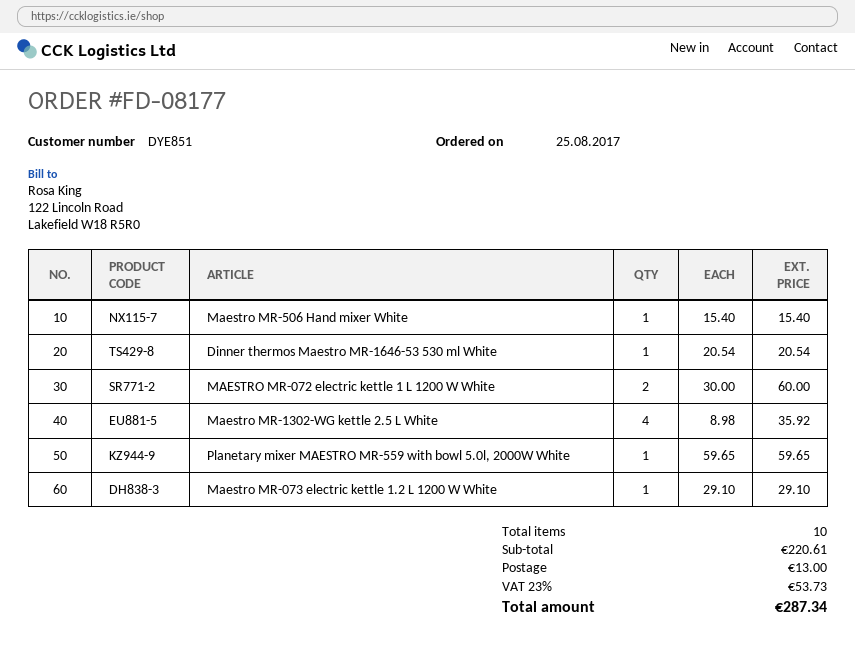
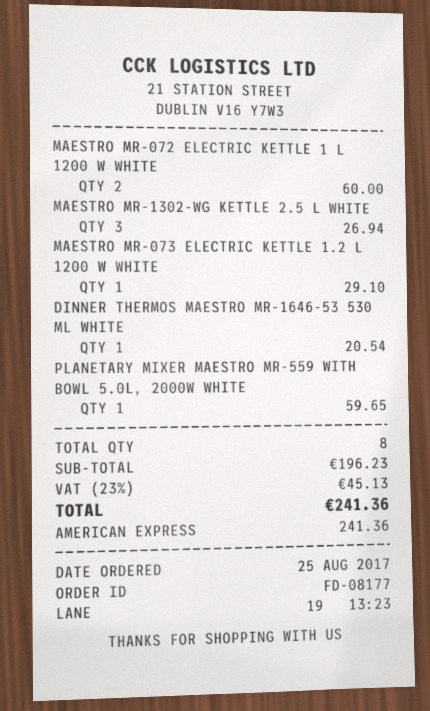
Maestro MR-506 Hand mixer White: 1 for 15.40 -> none
Maestro MR-1302-WG kettle 2.5 L White: 4 for 35.92 -> 3 for 26.94
total quantity: 10 -> 8
subtotal: 220.61 -> 196.23
shipping: 13.00 -> none
tax: 23% = 53.73 -> 23% = 45.13
total: 287.34 -> 241.36

